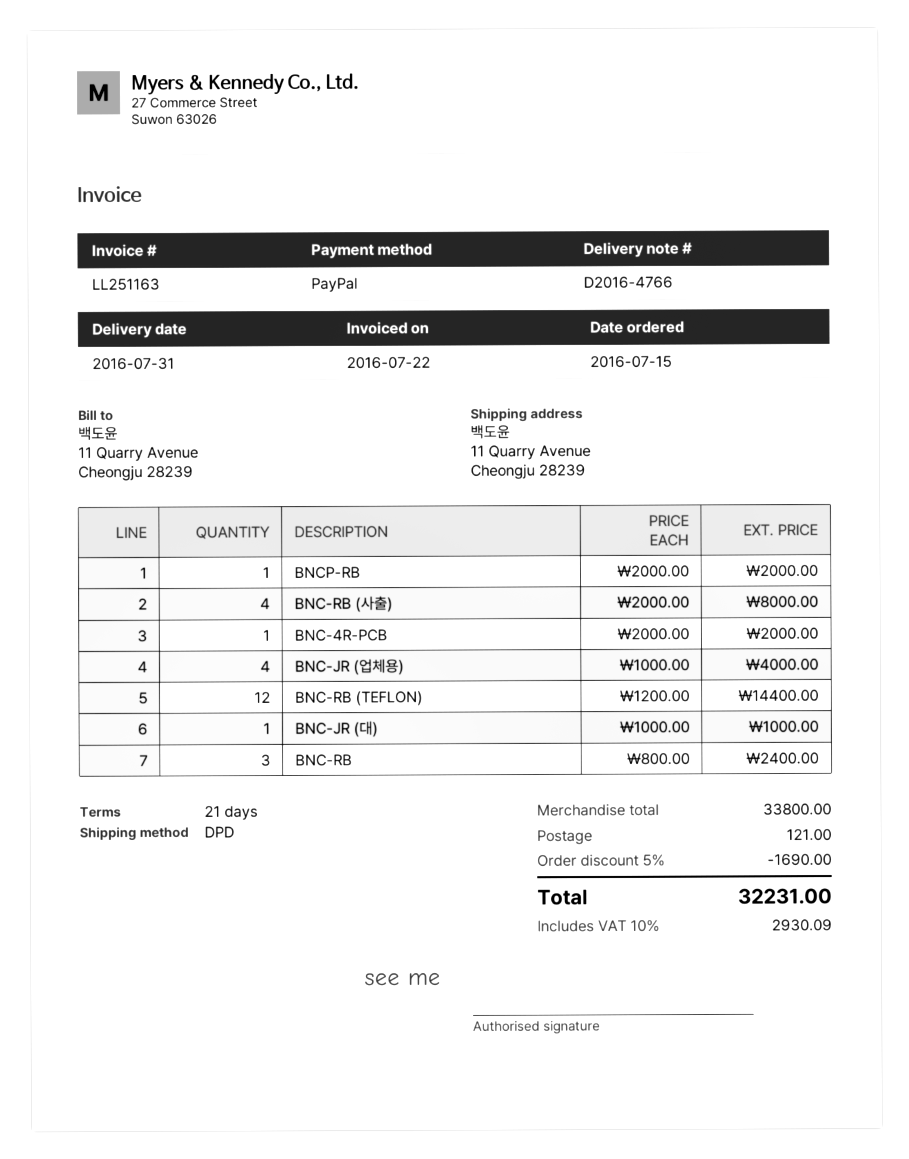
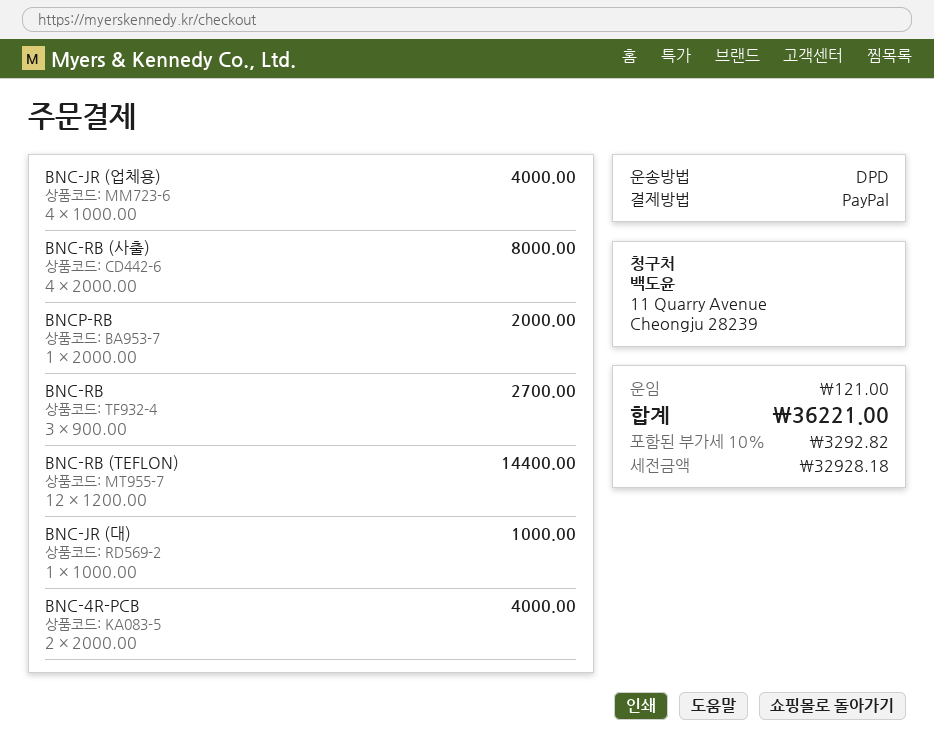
BNC-4R-PCB: 1 x 2000.00 = 2000.00 -> 2 x 2000.00 = 4000.00
BNC-RB: 3 x 800.00 = 2400.00 -> 3 x 900.00 = 2700.00
discount: 5% = 1690.00 -> none
tax: 10% = 2930.09 -> 10% = 3292.82
total: 32231.00 -> 36221.00

